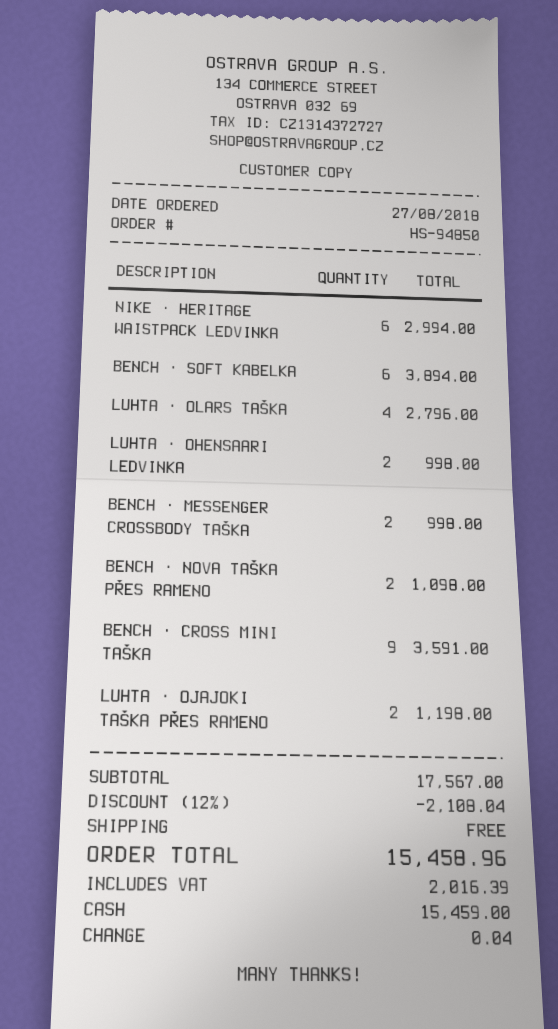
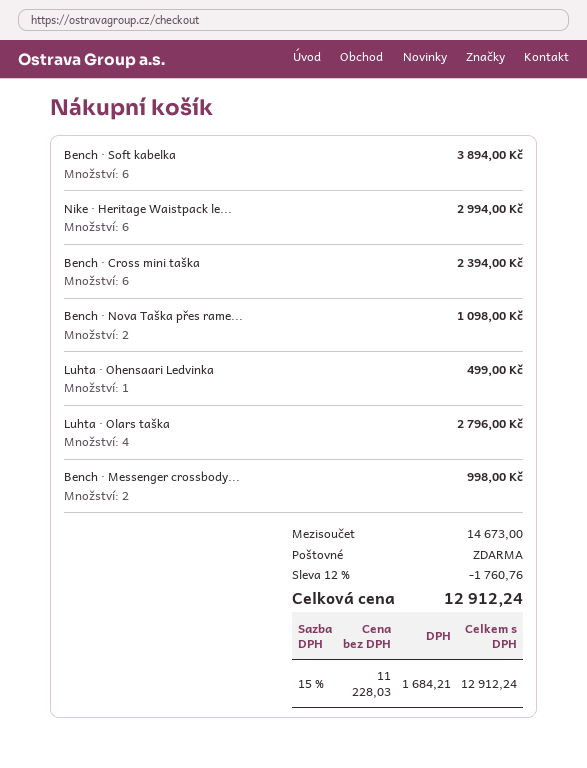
LUHTA · OHENSAARI LEDVINKA: 2 for 998.00 -> 1 for 499.00
BENCH · CROSS MINI TAŠKA: 9 for 3591.00 -> 6 for 2394.00
LUHTA · OJAJOKI TAŠKA PŘES RAMENO: 2 for 1198.00 -> none
subtotal: 17567.00 -> 14673.00
discount: 12% = 2108.04 -> 12% = 1760.76
tax: 2016.39 -> 1684.21
total: 15458.96 -> 12912.24

